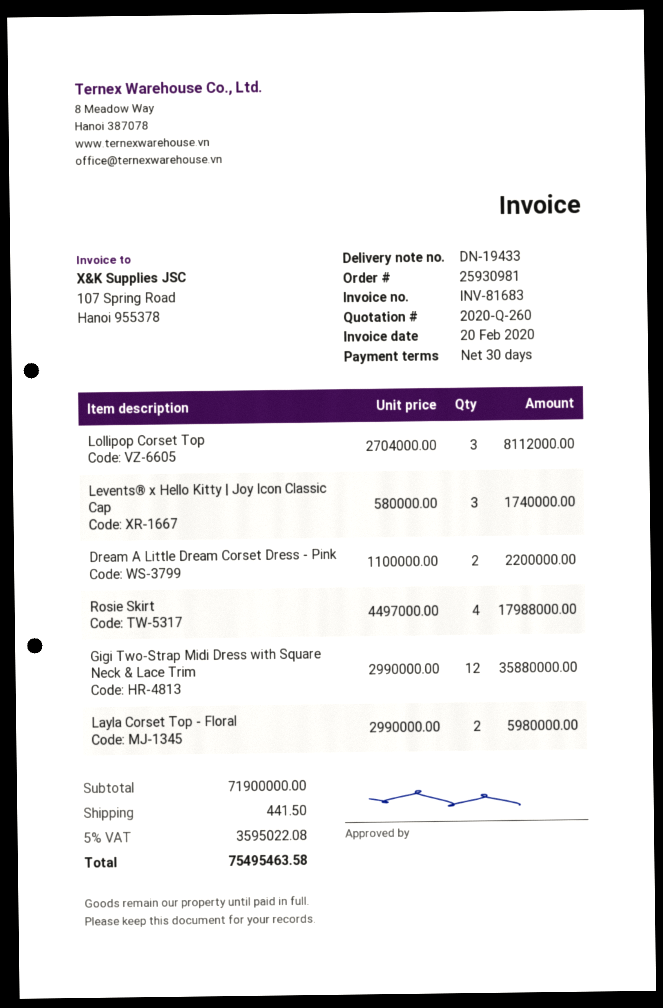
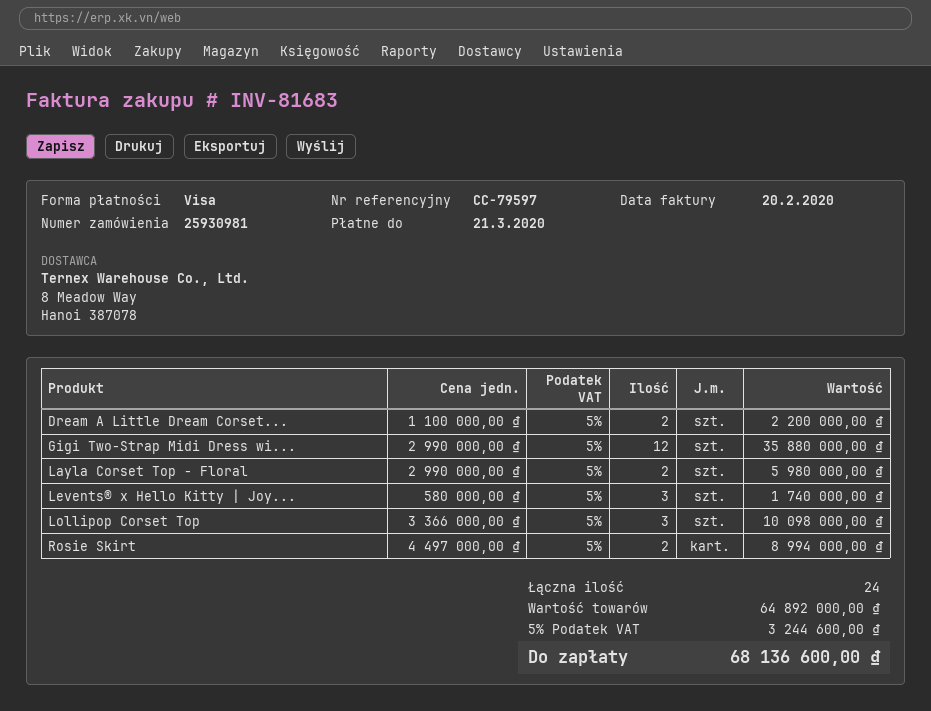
Lollipop Corset Top: 3 x 2704000.00 = 8112000.00 -> 3 x 3366000.00 = 10098000.00
Rosie Skirt: 4 x 4497000.00 = 17988000.00 -> 2 x 4497000.00 = 8994000.00
subtotal: 71900000.00 -> 64892000.00
shipping: 441.50 -> none
tax: 5% = 3595022.08 -> 5% = 3244600.00
total: 75495463.58 -> 68136600.00

